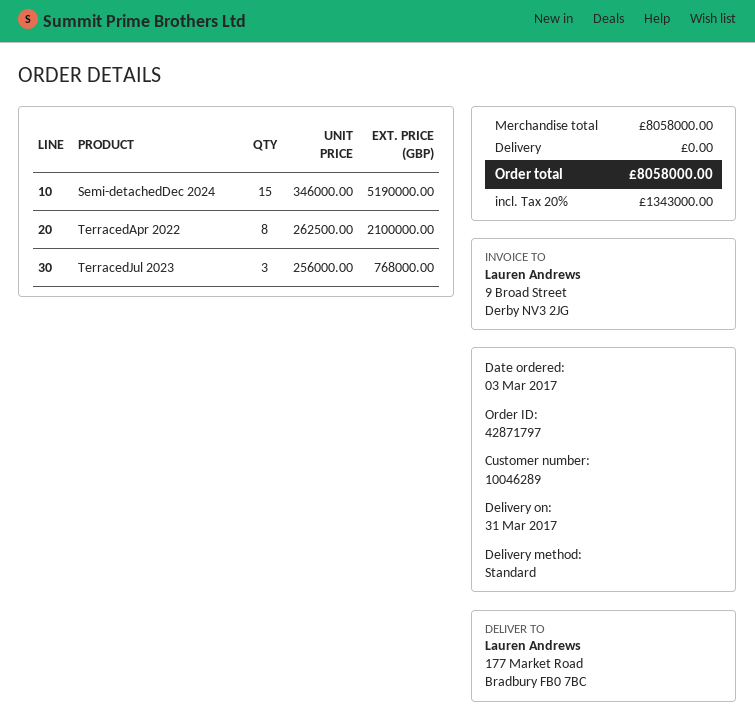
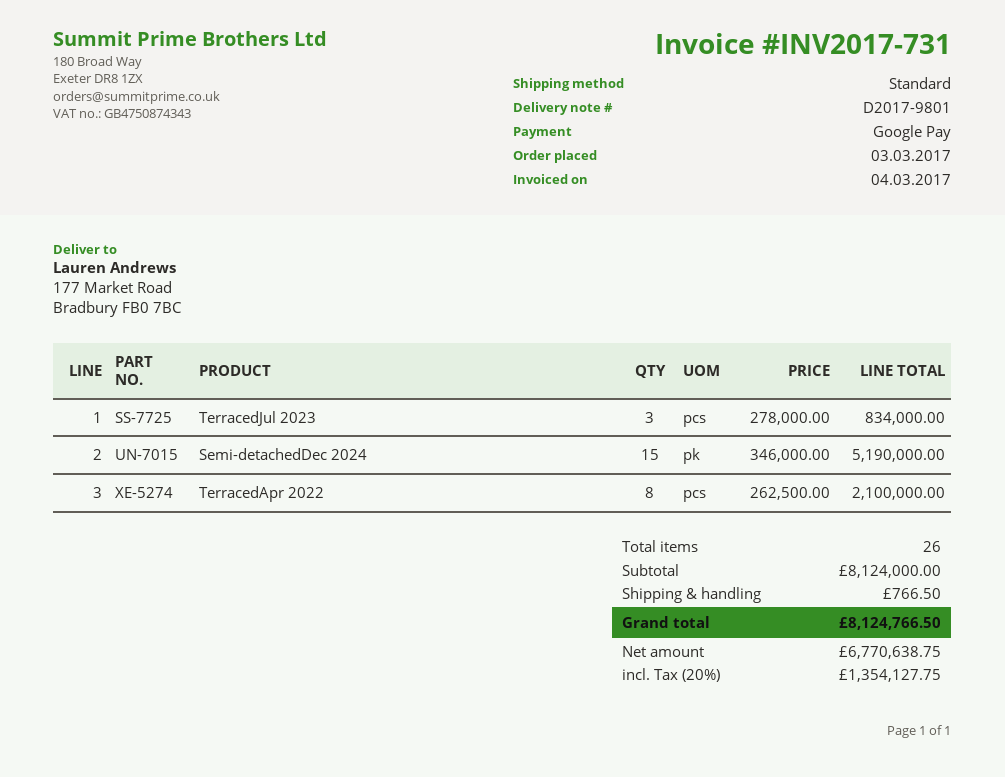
TerracedJul 2023: 3 x 256000.00 = 768000.00 -> 3 x 278000.00 = 834000.00
subtotal: 8058000.00 -> 8124000.00
shipping: 0.00 -> 766.50
tax: 20% = 1343000.00 -> 20% = 1354127.75
total: 8058000.00 -> 8124766.50

